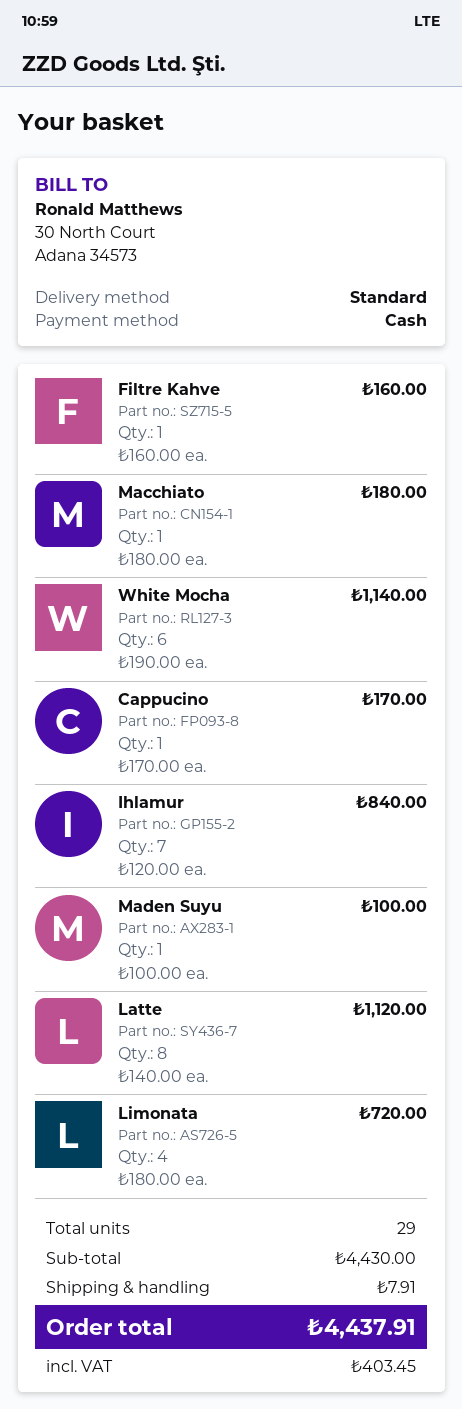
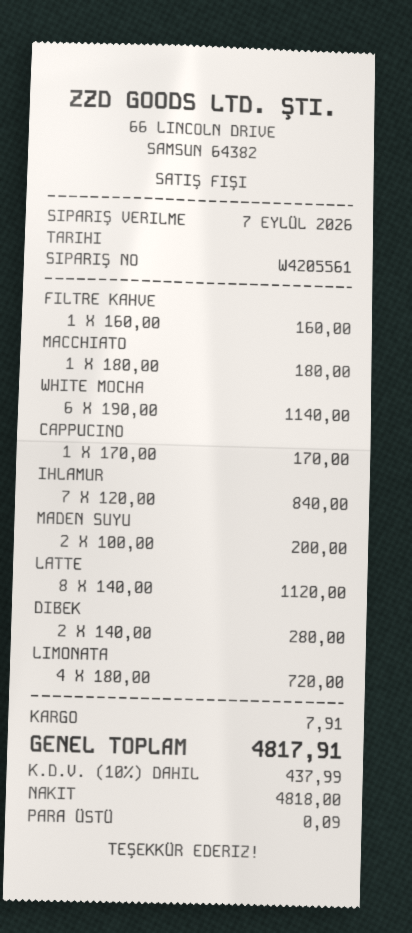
Maden Suyu: 1 x 100.00 = 100.00 -> 2 x 100.00 = 200.00
DIBEK: none -> 2 x 140.00 = 280.00
tax: 403.45 -> 437.99
total: 4437.91 -> 4817.91

